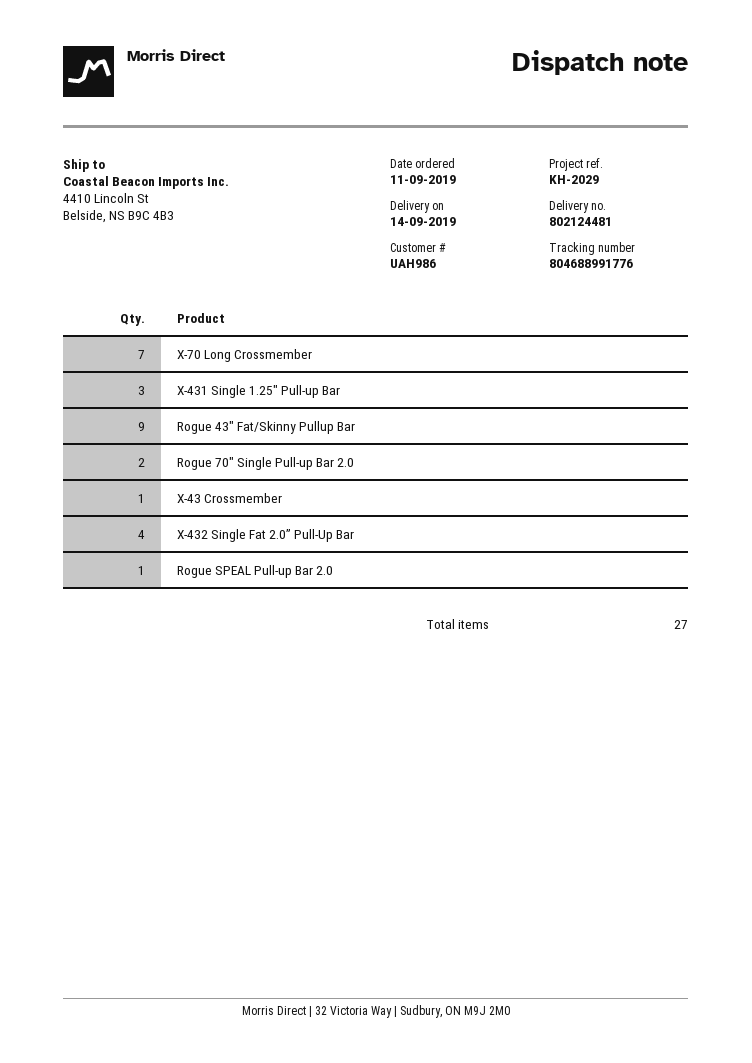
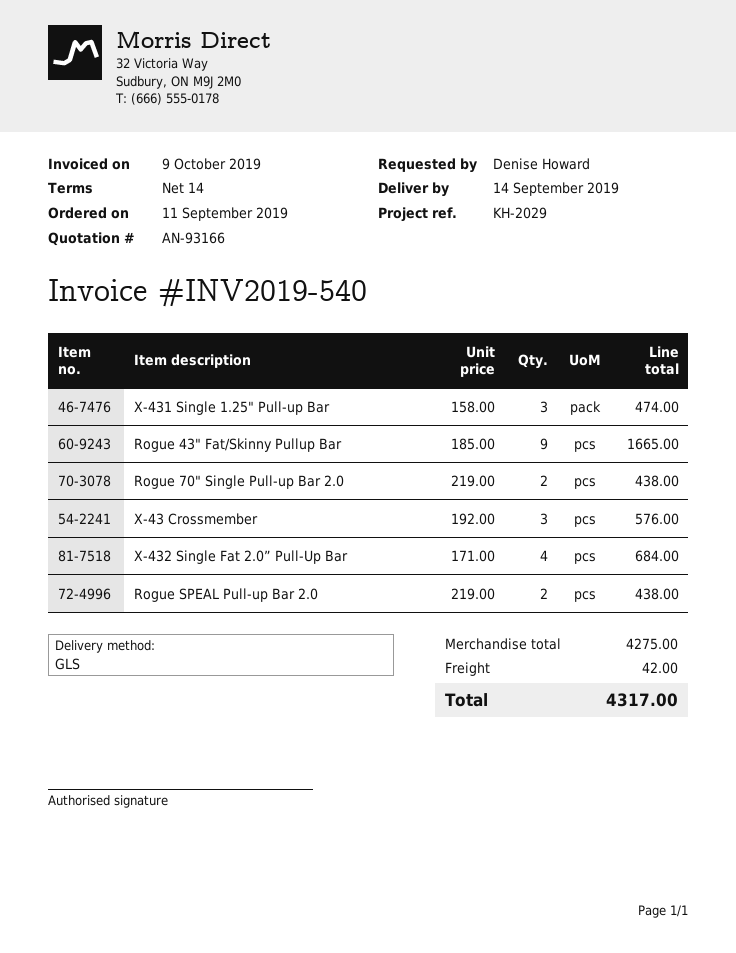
X-70 Long Crossmember: 7 -> none
X-43 Crossmember: 1 -> 3
Rogue SPEAL Pull-up Bar 2.0: 1 -> 2

